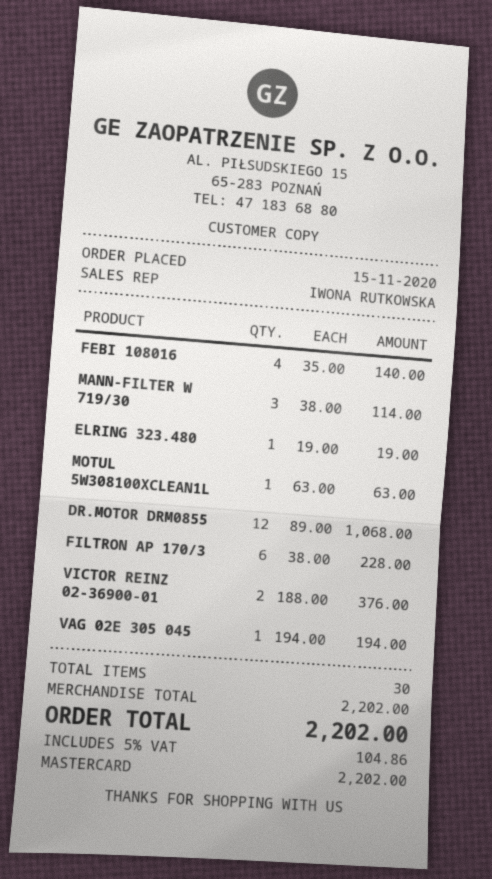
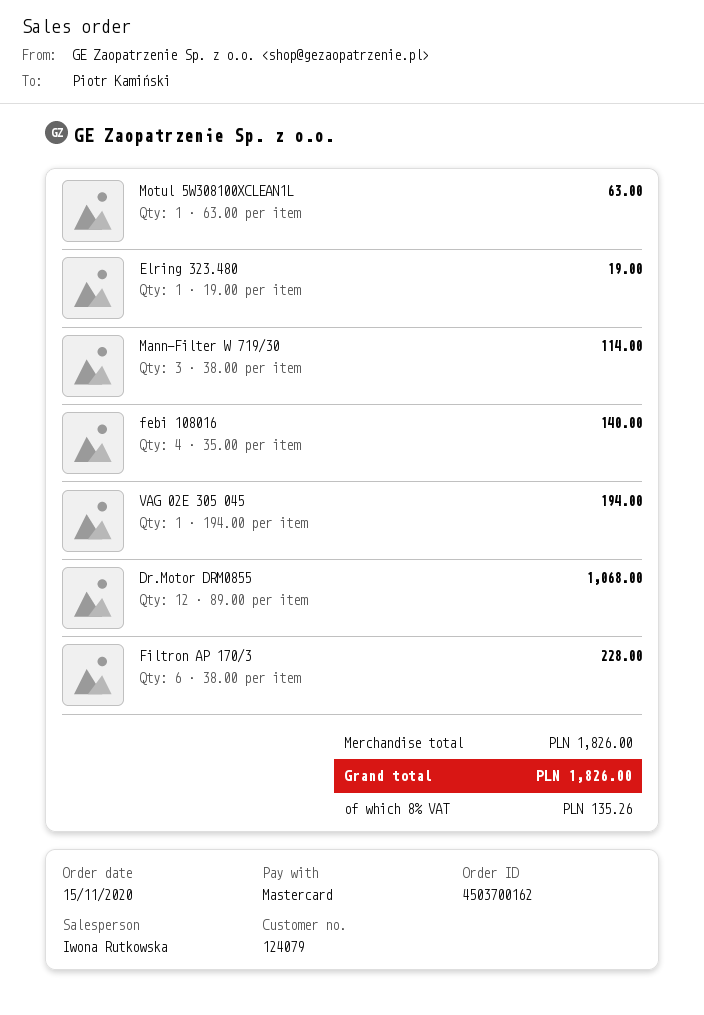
VICTOR REINZ 02-36900-01: 2 x 188.00 = 376.00 -> none
subtotal: 2202.00 -> 1826.00
tax: 5% = 104.86 -> 8% = 135.26
total: 2202.00 -> 1826.00

